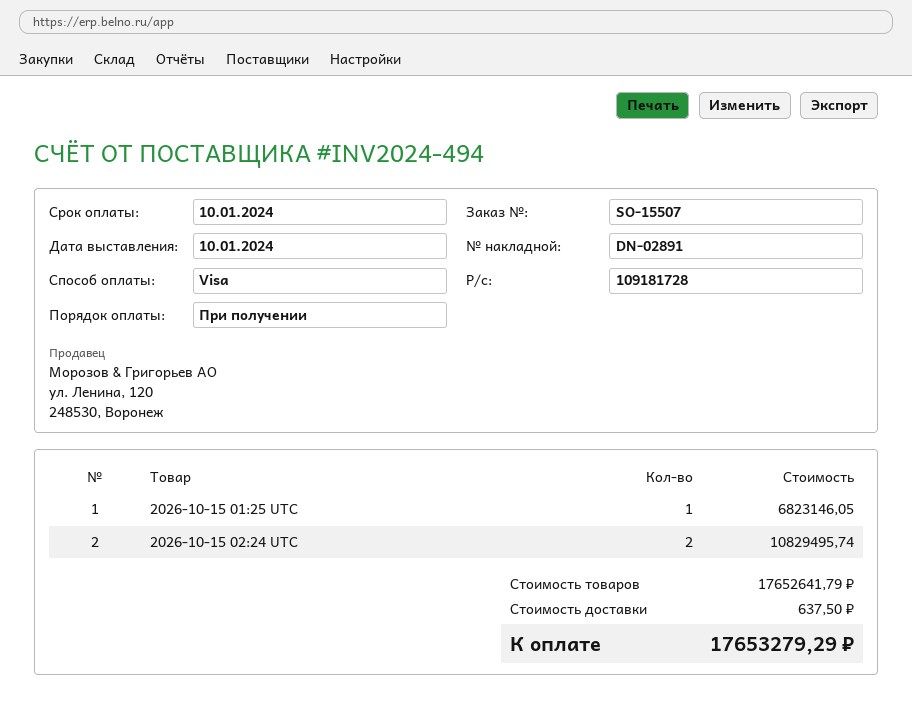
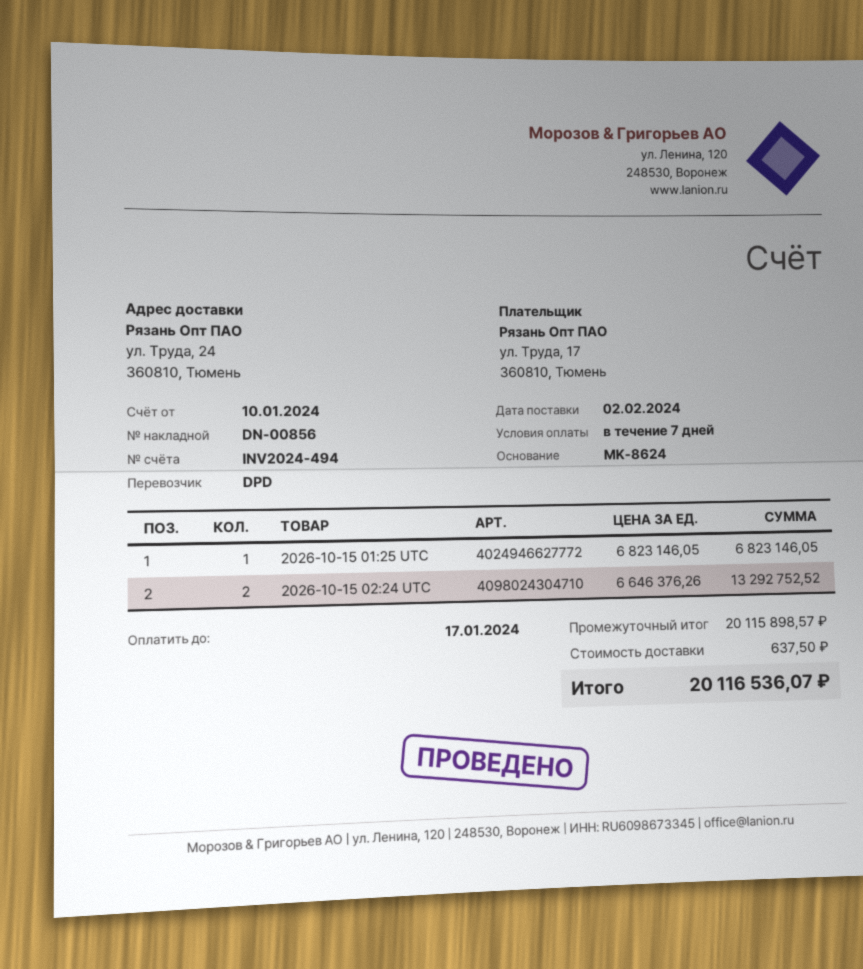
delivery note number: DN-02891 -> DN-00856
payment terms: on receipt -> 7 days
due date: 2024-01-10 -> 2024-01-17
2026-10-15 02:24 UTC: 2 for 10829495.74 -> 2 for 13292752.52
subtotal: 17652641.79 -> 20115898.57
total: 17653279.29 -> 20116536.07

